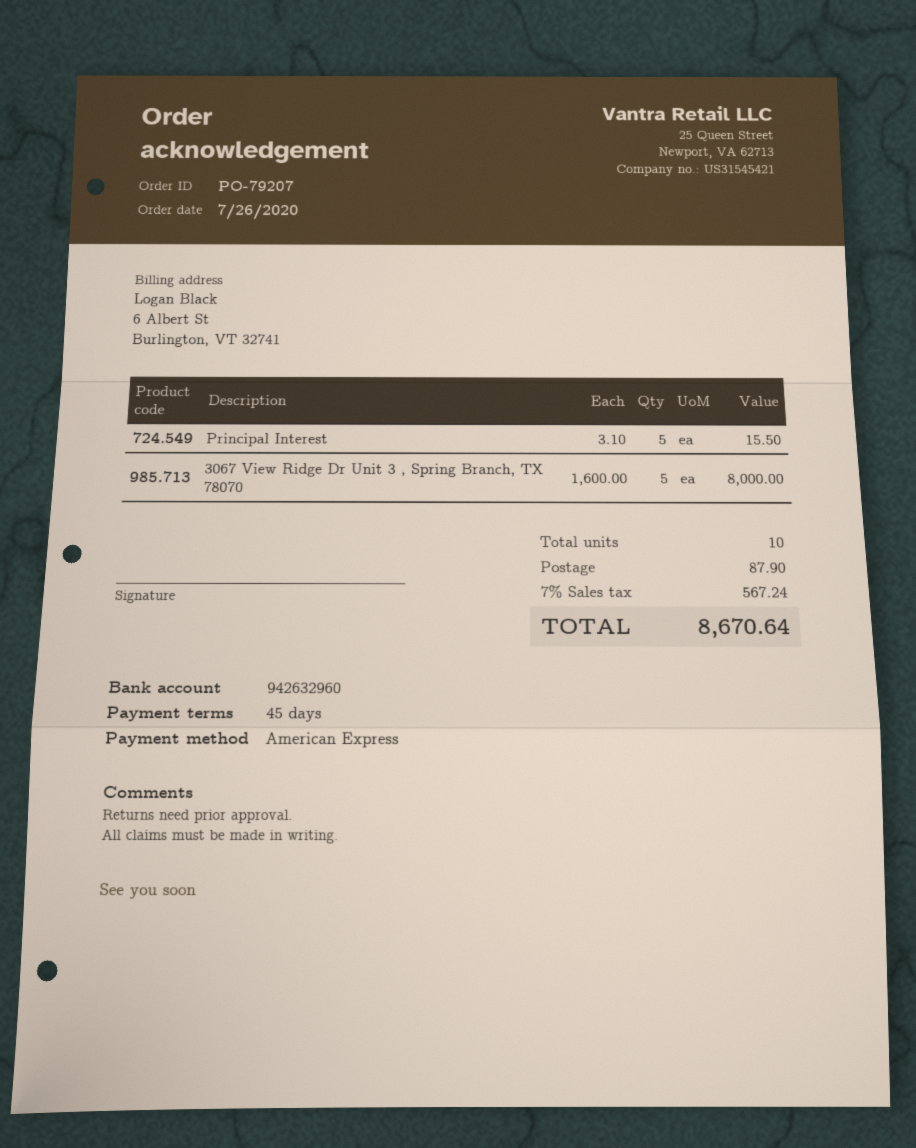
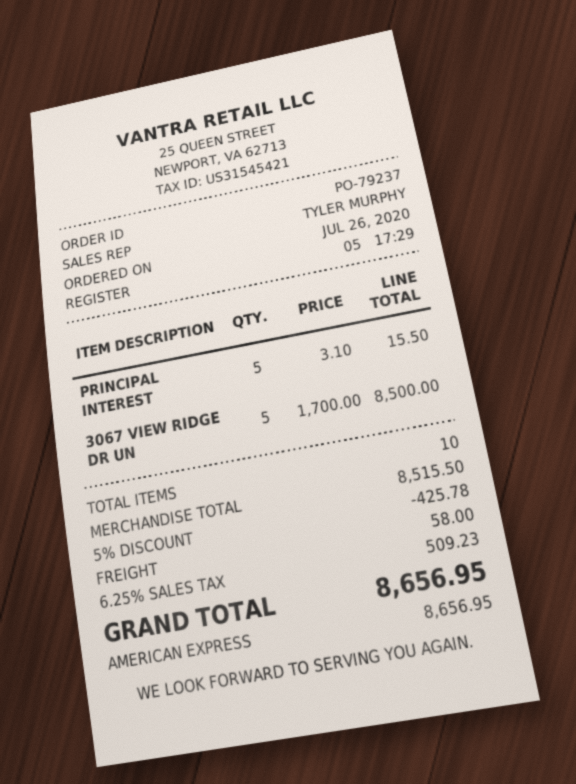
order number: PO-79207 -> PO-79237
3067 View Ridge Dr Unit 3 , Spring Branch, TX 78070: 5 x 1600.00 = 8000.00 -> 5 x 1700.00 = 8500.00
discount: none -> 5% = 425.78
shipping: 87.90 -> 58.00
tax: 7% = 567.24 -> 6.25% = 509.23
total: 8670.64 -> 8656.95

